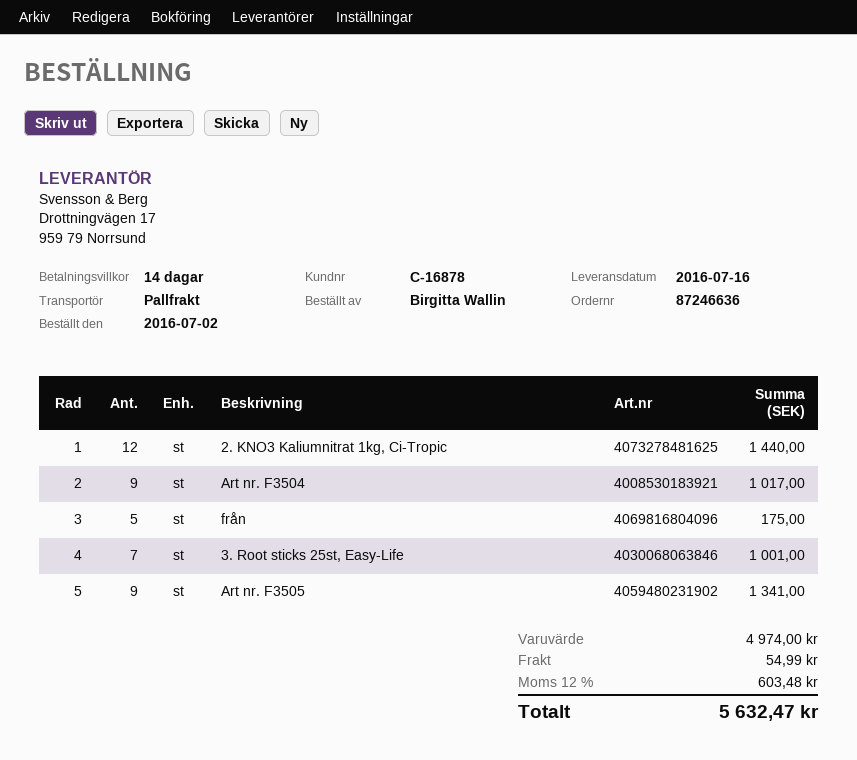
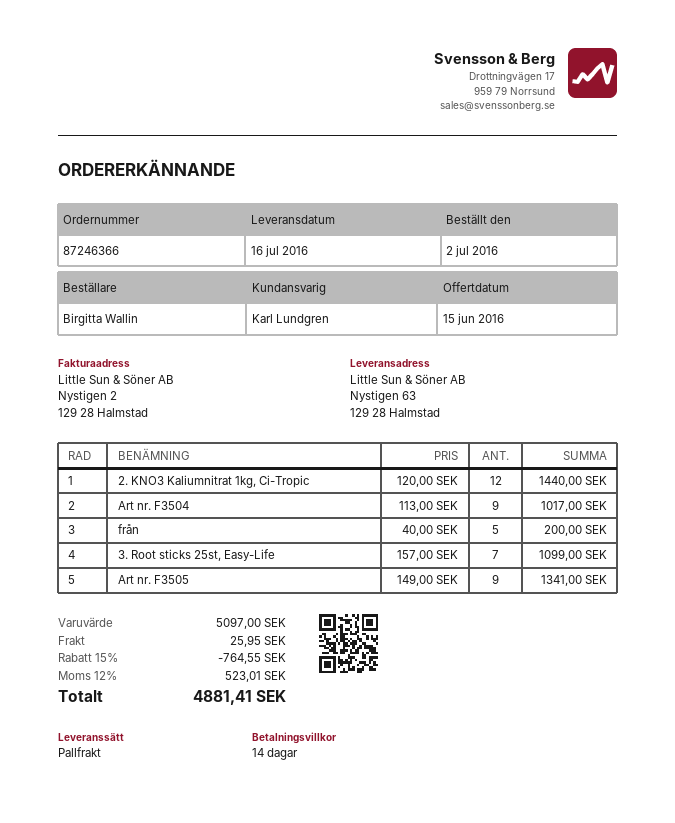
order number: 87246636 -> 87246366
från: 5 for 175.00 -> 5 for 200.00
3. Root sticks 25st, Easy-Life: 7 for 1001.00 -> 7 for 1099.00
subtotal: 4974.00 -> 5097.00
discount: none -> 15% = 764.55
shipping: 54.99 -> 25.95
tax: 12% = 603.48 -> 12% = 523.01
total: 5632.47 -> 4881.41

